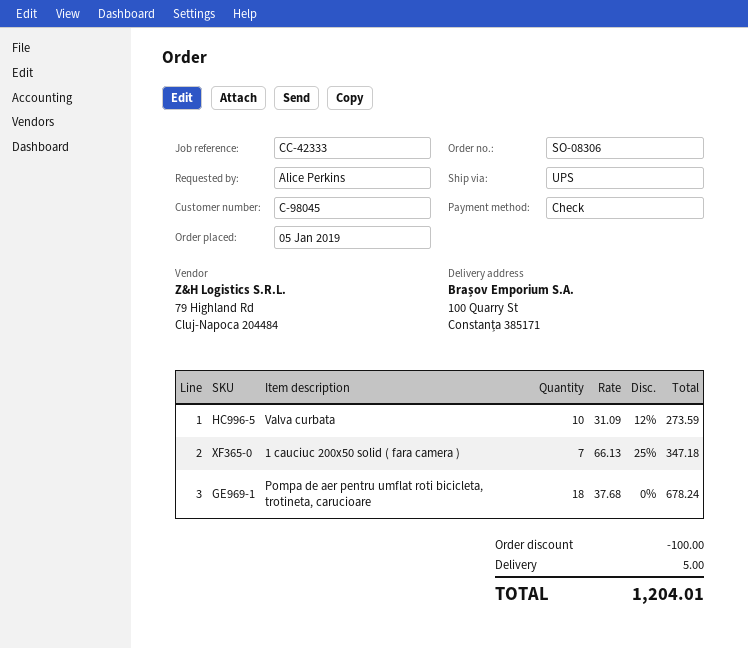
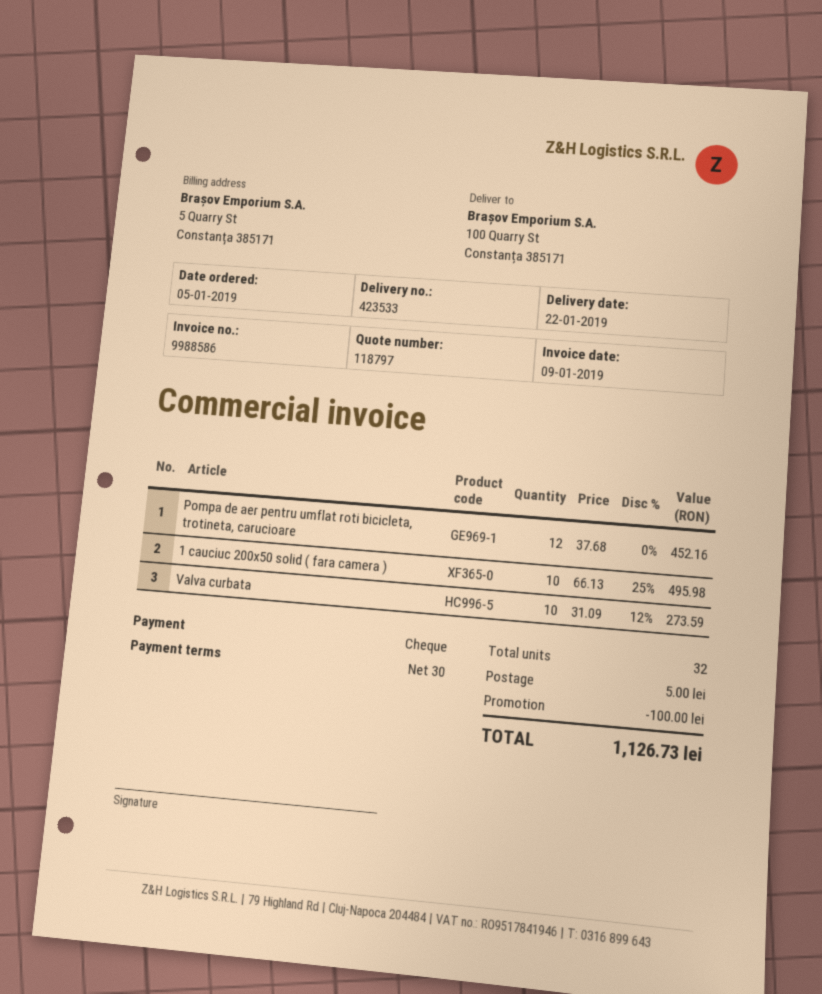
1 cauciuc 200x50 solid ( fara camera ): 7 x 66.13 - 25% = 347.18 -> 10 x 66.13 - 25% = 495.98
Pompa de aer pentru umflat roti bicicleta, trotineta, carucioare: 18 x 37.68 = 678.24 -> 12 x 37.68 = 452.16
total: 1204.01 -> 1126.73

